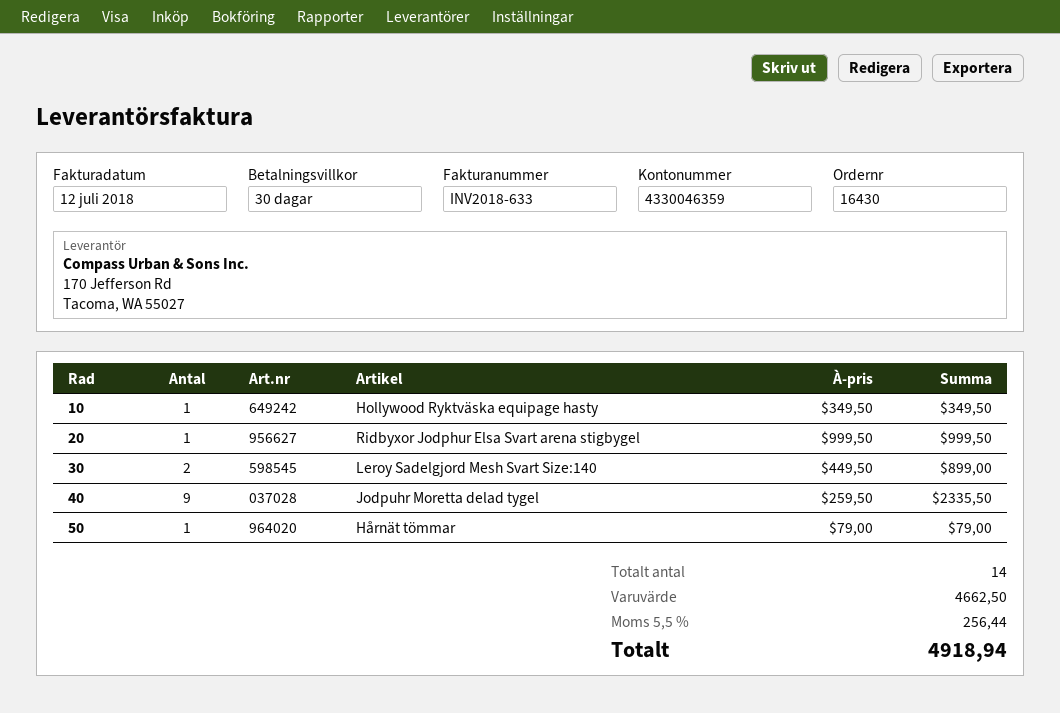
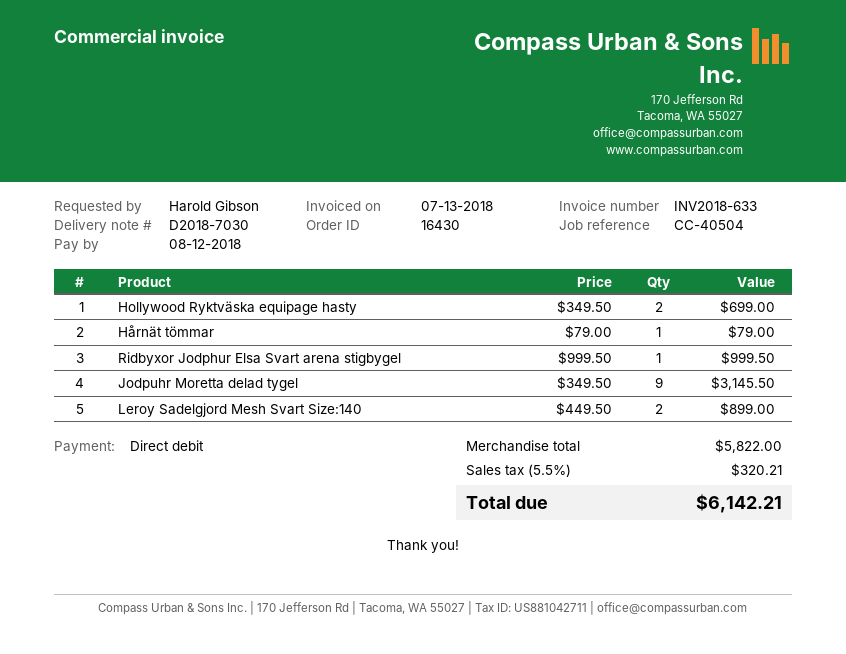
invoice date: 2018-07-12 -> 2018-07-13
Hollywood Ryktväska equipage hasty: 1 x 349.50 = 349.50 -> 2 x 349.50 = 699.00
Jodpuhr Moretta delad tygel: 9 x 259.50 = 2335.50 -> 9 x 349.50 = 3145.50
subtotal: 4662.50 -> 5822.00
tax: 5.5% = 256.44 -> 5.5% = 320.21
total: 4918.94 -> 6142.21

